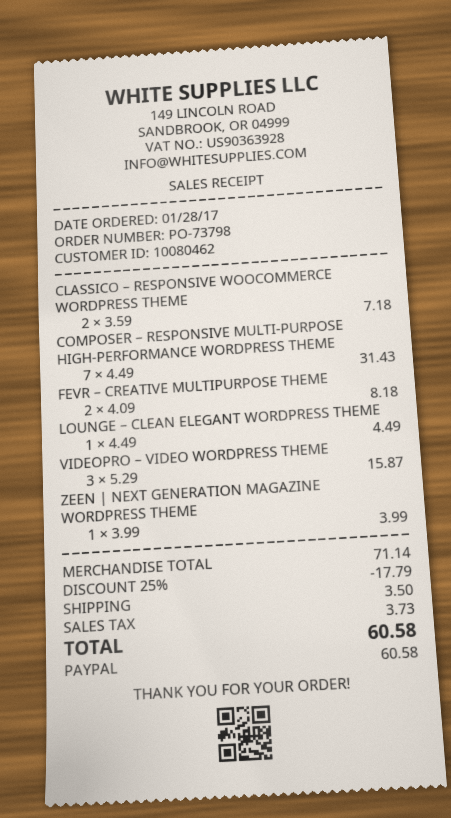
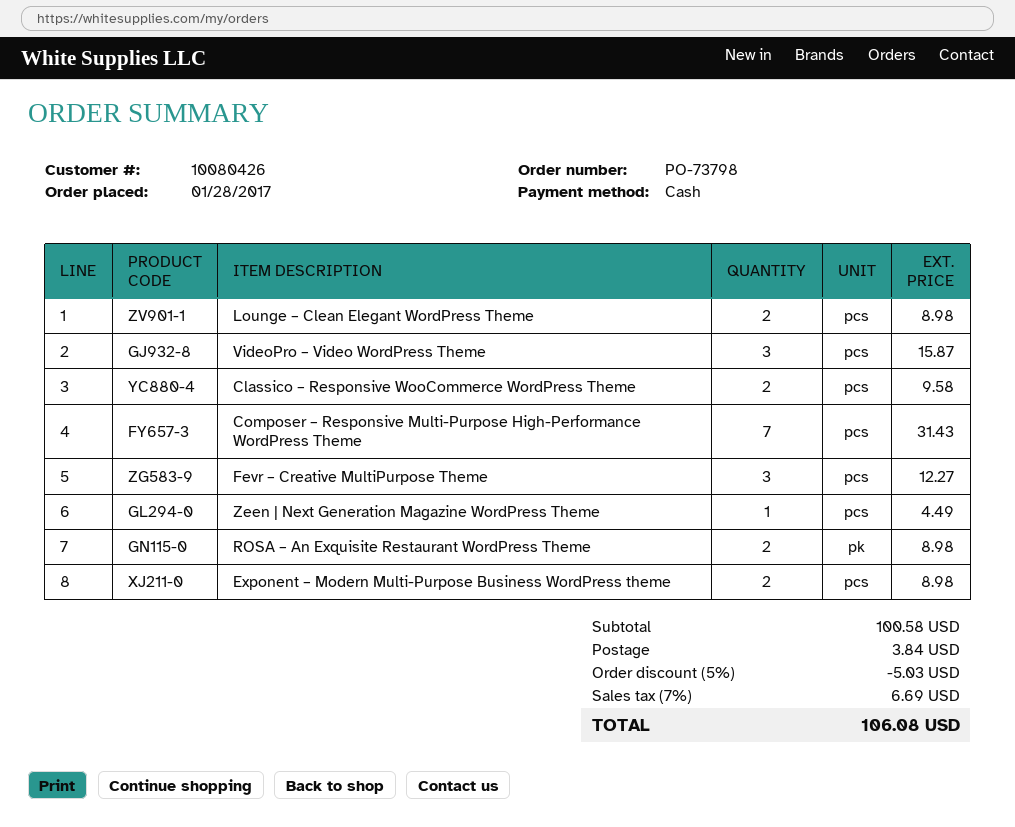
customer number: 10080462 -> 10080426
payment method: PayPal -> cash
CLASSICO – RESPONSIVE WOOCOMMERCE WORDPRESS THEME: 2 for 7.18 -> 2 for 9.58
FEVR – CREATIVE MULTIPURPOSE THEME: 2 for 8.18 -> 3 for 12.27
LOUNGE – CLEAN ELEGANT WORDPRESS THEME: 1 for 4.49 -> 2 for 8.98
ZEEN | NEXT GENERATION MAGAZINE WORDPRESS THEME: 1 for 3.99 -> 1 for 4.49
ROSA – An Exquisite Restaurant WordPress Theme: none -> 2 for 8.98
Exponent – Modern Multi-Purpose Business WordPress theme: none -> 2 for 8.98
subtotal: 71.14 -> 100.58
discount: 25% = 17.79 -> 5% = 5.03
shipping: 3.50 -> 3.84
tax: 3.73 -> 6.69
total: 60.58 -> 106.08

